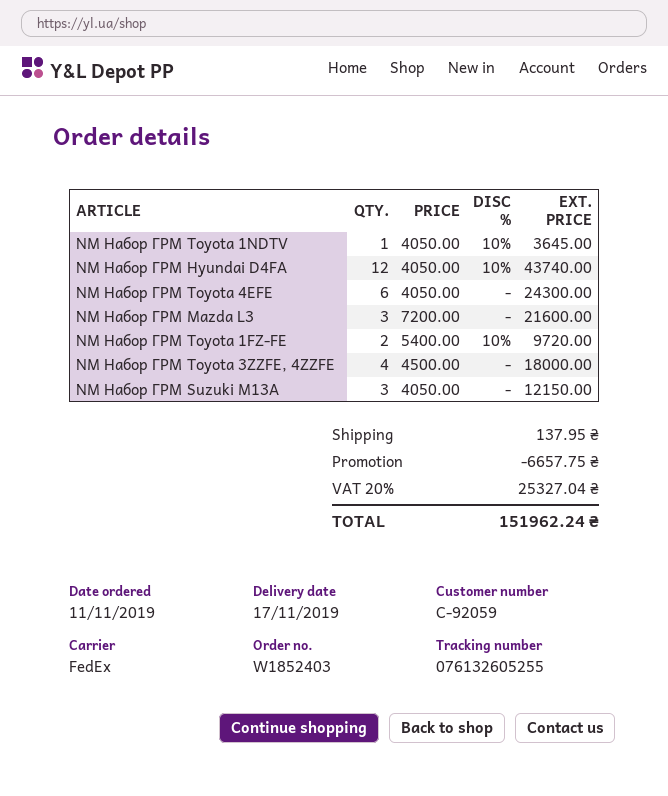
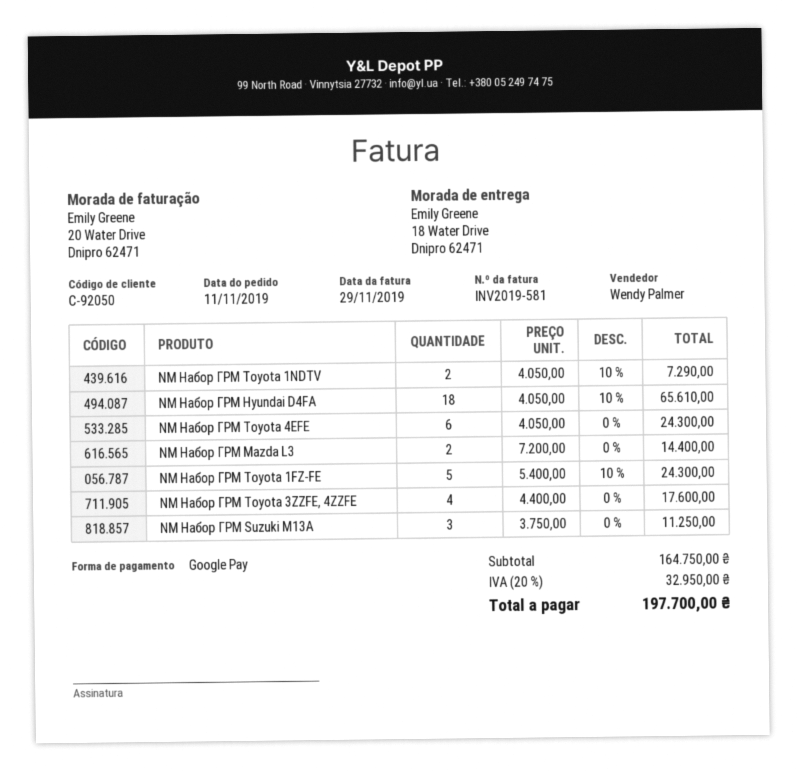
customer number: C-92059 -> C-92050
NM Набор ГРМ Toyota 1NDTV: 1 x 4050.00 - 10% = 3645.00 -> 2 x 4050.00 - 10% = 7290.00
NM Набор ГРМ Hyundai D4FA: 12 x 4050.00 - 10% = 43740.00 -> 18 x 4050.00 - 10% = 65610.00
NM Набор ГРМ Mazda L3: 3 x 7200.00 = 21600.00 -> 2 x 7200.00 = 14400.00
NM Набор ГРМ Toyota 1FZ-FE: 2 x 5400.00 - 10% = 9720.00 -> 5 x 5400.00 - 10% = 24300.00
NM Набор ГРМ Toyota 3ZZFE, 4ZZFE: 4 x 4500.00 = 18000.00 -> 4 x 4400.00 = 17600.00
NM Набор ГРМ Suzuki M13A: 3 x 4050.00 = 12150.00 -> 3 x 3750.00 = 11250.00
discount: 6657.75 -> none
shipping: 137.95 -> none
tax: 20% = 25327.04 -> 20% = 32950.00
total: 151962.24 -> 197700.00

